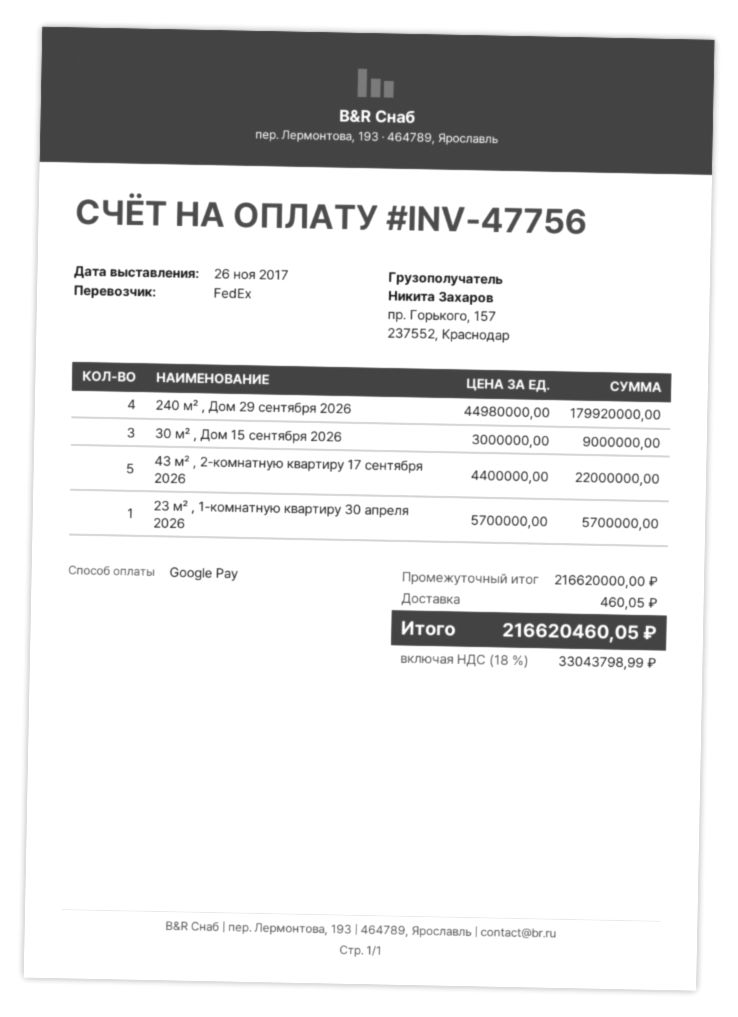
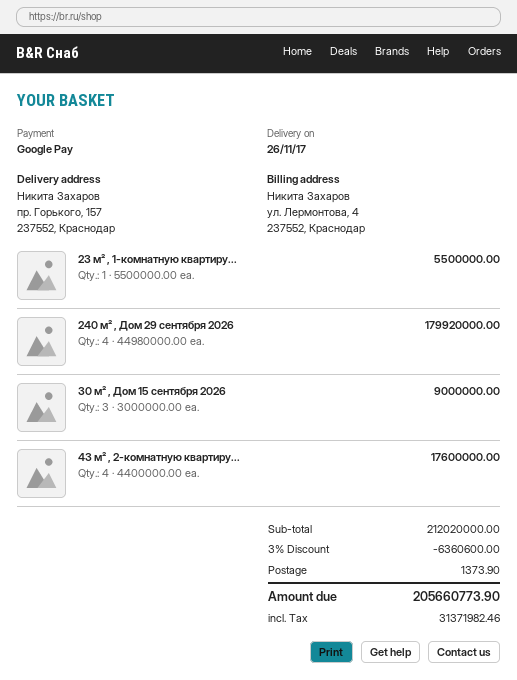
43 м² , 2-комнатную квартиру 17 сентября 2026: 5 x 4400000.00 = 22000000.00 -> 4 x 4400000.00 = 17600000.00
23 м² , 1-комнатную квартиру 30 апреля 2026: 1 x 5700000.00 = 5700000.00 -> 1 x 5500000.00 = 5500000.00
subtotal: 216620000.00 -> 212020000.00
discount: none -> 3% = 6360600.00
shipping: 460.05 -> 1373.90
tax: 33043798.99 -> 31371982.46
total: 216620460.05 -> 205660773.90

